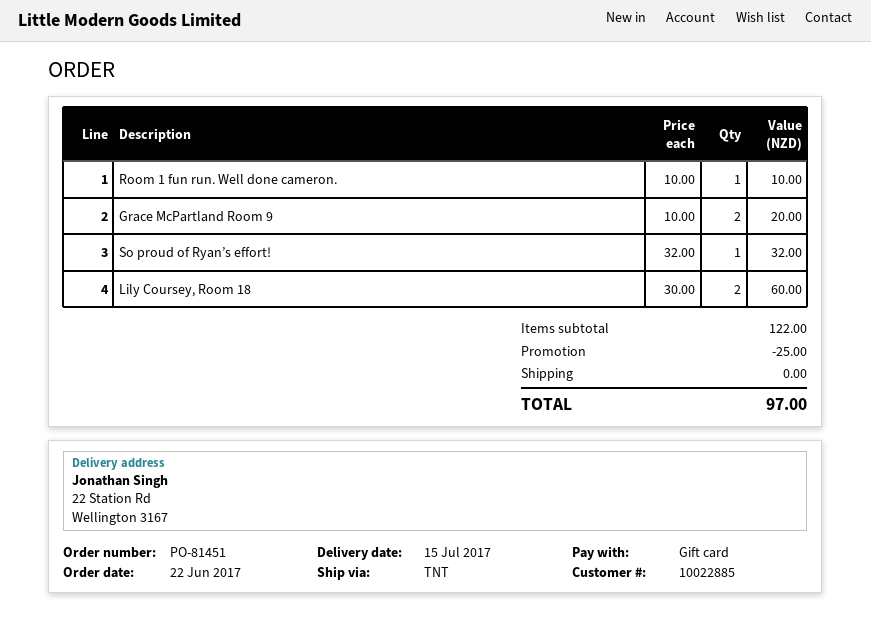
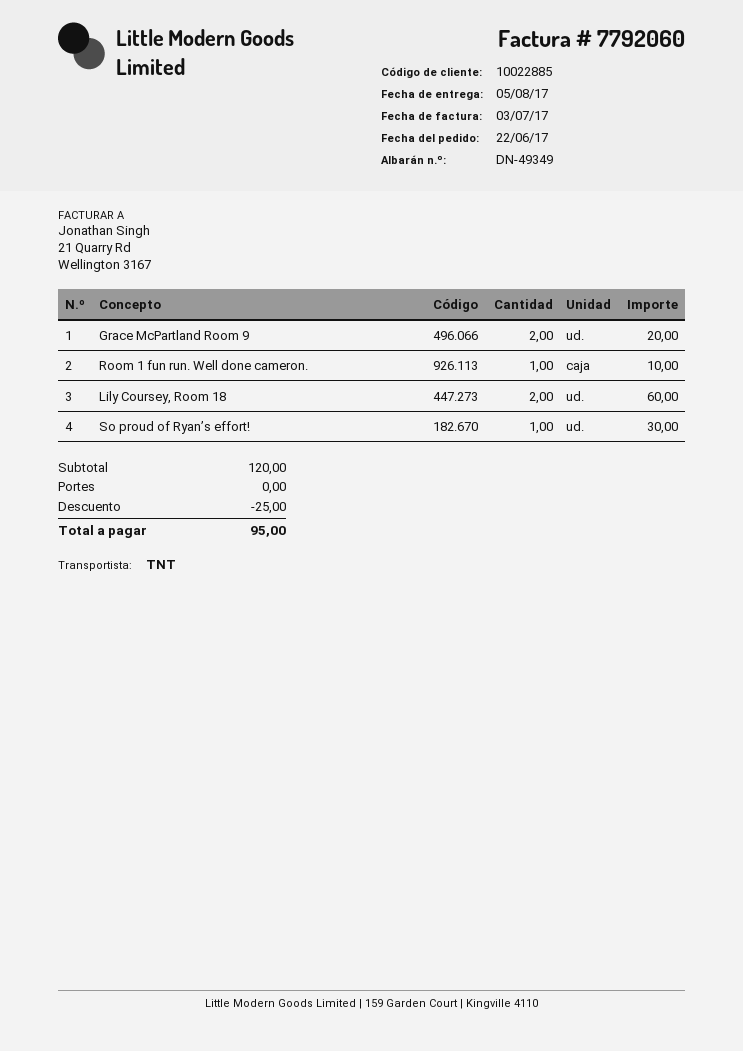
delivery date: 2017-07-15 -> 2017-08-05
So proud of Ryan’s effort!: 1 for 32.00 -> 1 for 30.00
subtotal: 122.00 -> 120.00
total: 97.00 -> 95.00

